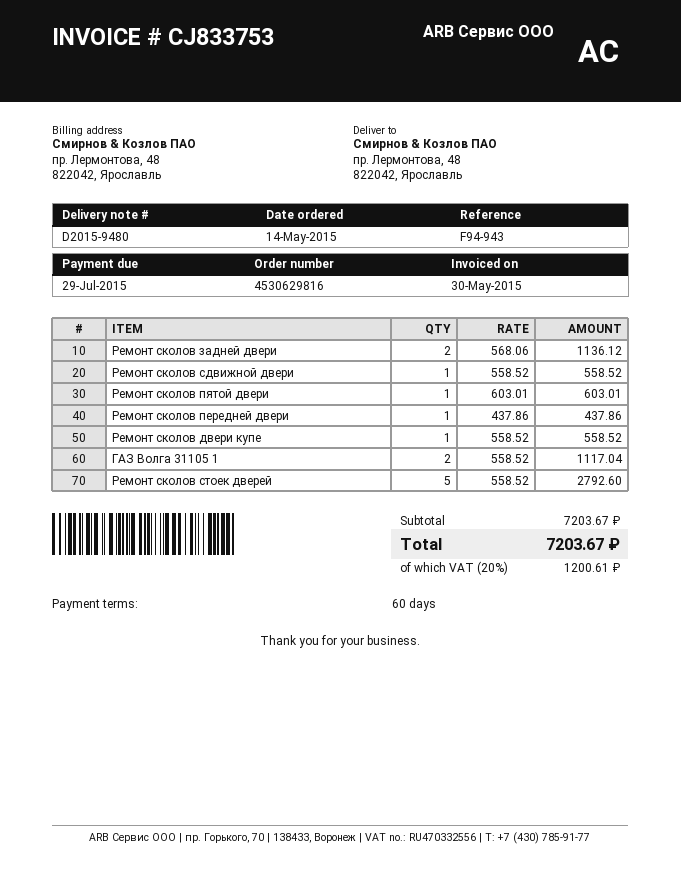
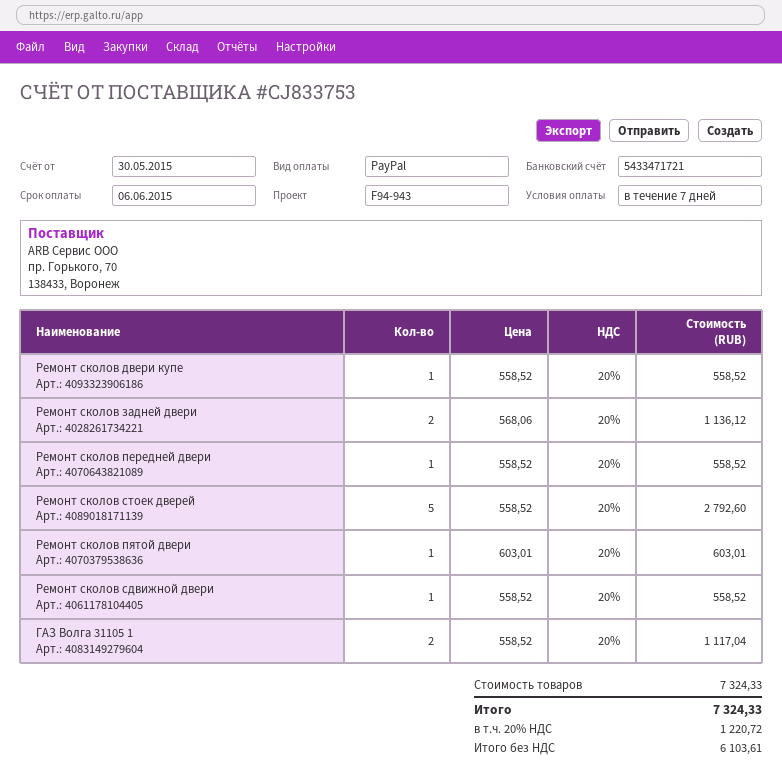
payment terms: 60 days -> 7 days
due date: 2015-07-29 -> 2015-06-06
Ремонт сколов передней двери: 1 x 437.86 = 437.86 -> 1 x 558.52 = 558.52
subtotal: 7203.67 -> 7324.33
tax: 20% = 1200.61 -> 20% = 1220.72
total: 7203.67 -> 7324.33

